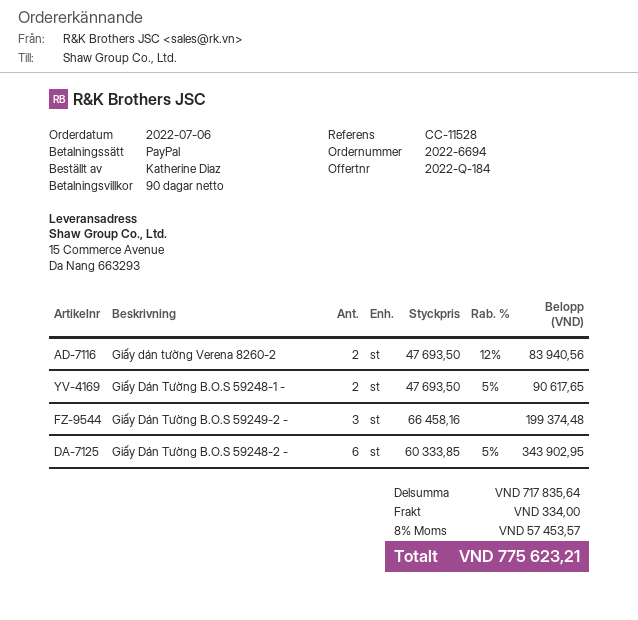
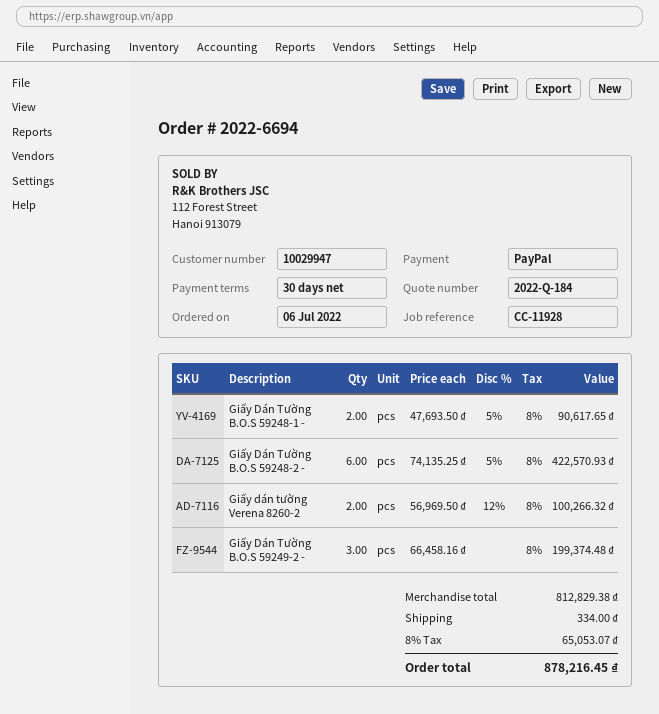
payment terms: 90 days -> 30 days
reference: CC-11528 -> CC-11928
Giấy dán tường Verena 8260-2: 2 x 47693.50 - 12% = 83940.56 -> 2 x 56969.50 - 12% = 100266.32
Giấy Dán Tường B.O.S 59248-2 -: 6 x 60333.85 - 5% = 343902.95 -> 6 x 74135.25 - 5% = 422570.93
subtotal: 717835.64 -> 812829.38
tax: 8% = 57453.57 -> 8% = 65053.07
total: 775623.21 -> 878216.45

